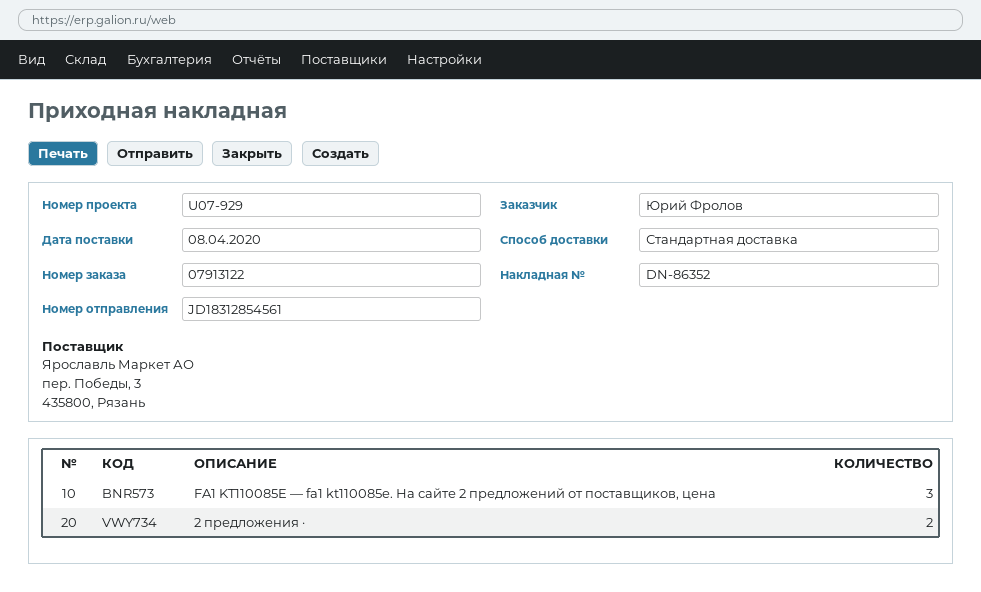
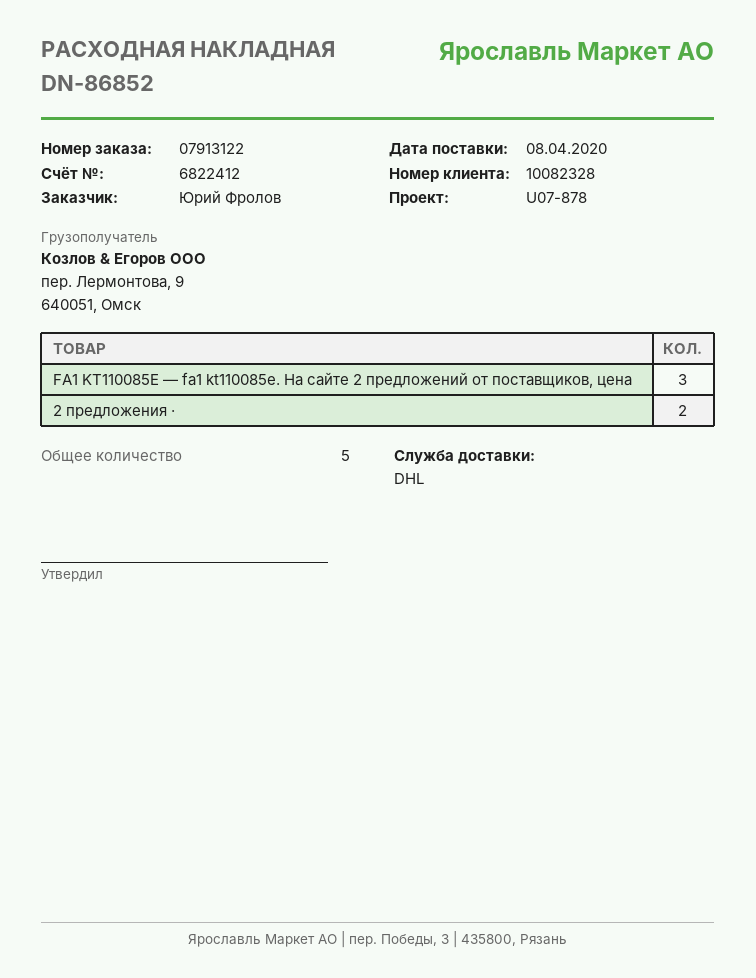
delivery note number: DN-86352 -> DN-86852
reference: U07-929 -> U07-878
shipping method: standard -> DHL

